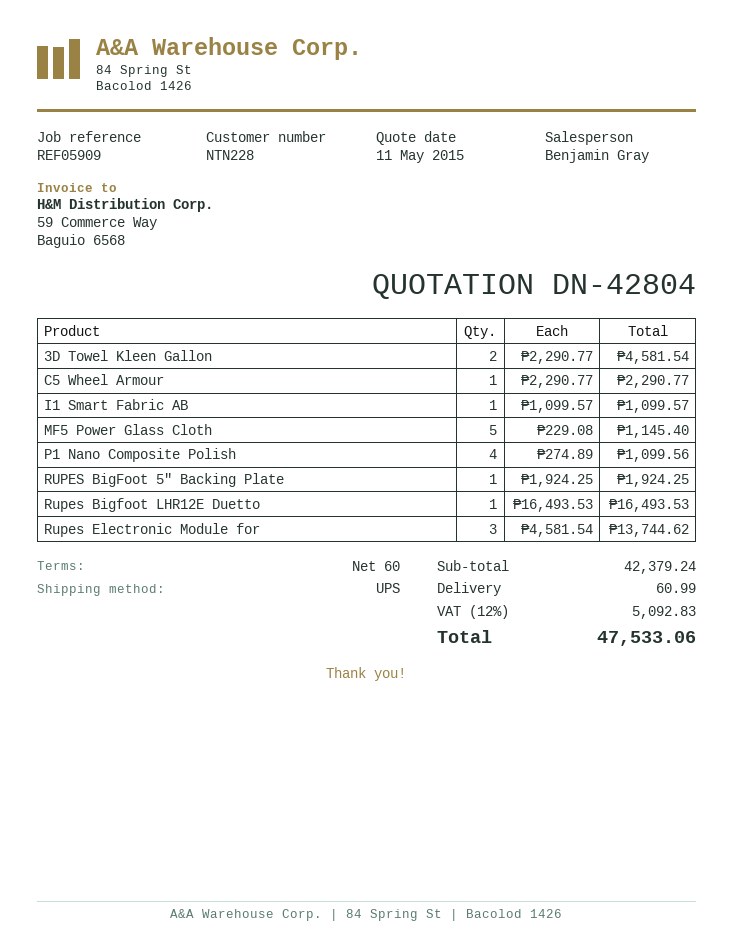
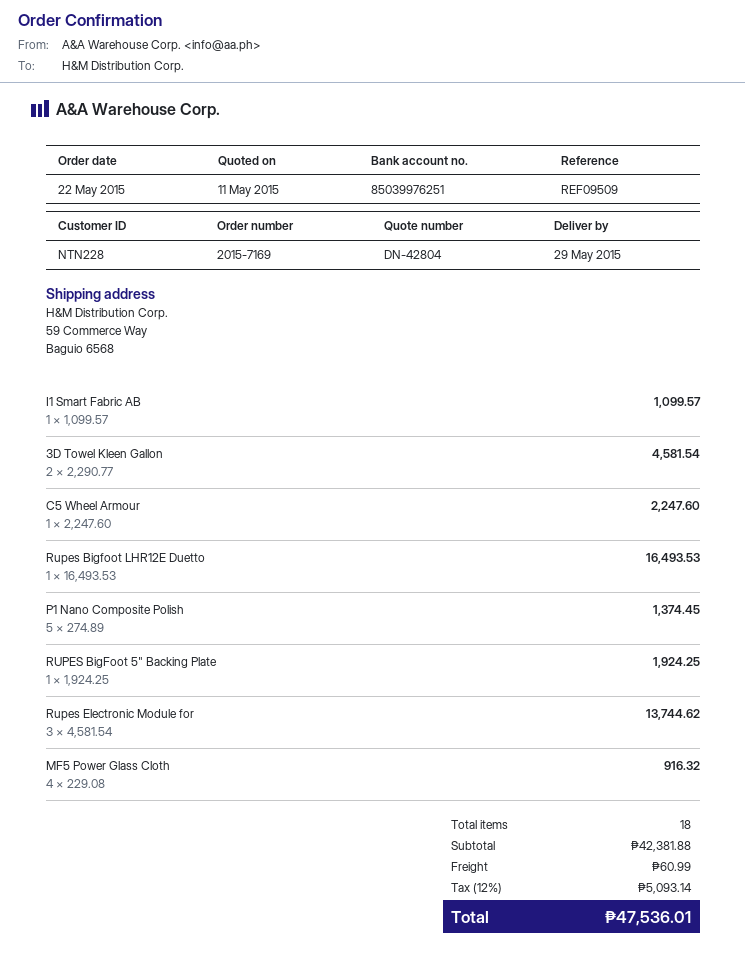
reference: REF05909 -> REF09509
C5 Wheel Armour: 1 x 2290.77 = 2290.77 -> 1 x 2247.60 = 2247.60
MF5 Power Glass Cloth: 5 x 229.08 = 1145.40 -> 4 x 229.08 = 916.32
P1 Nano Composite Polish: 4 x 274.89 = 1099.56 -> 5 x 274.89 = 1374.45
subtotal: 42379.24 -> 42381.88
tax: 12% = 5092.83 -> 12% = 5093.14
total: 47533.06 -> 47536.01

